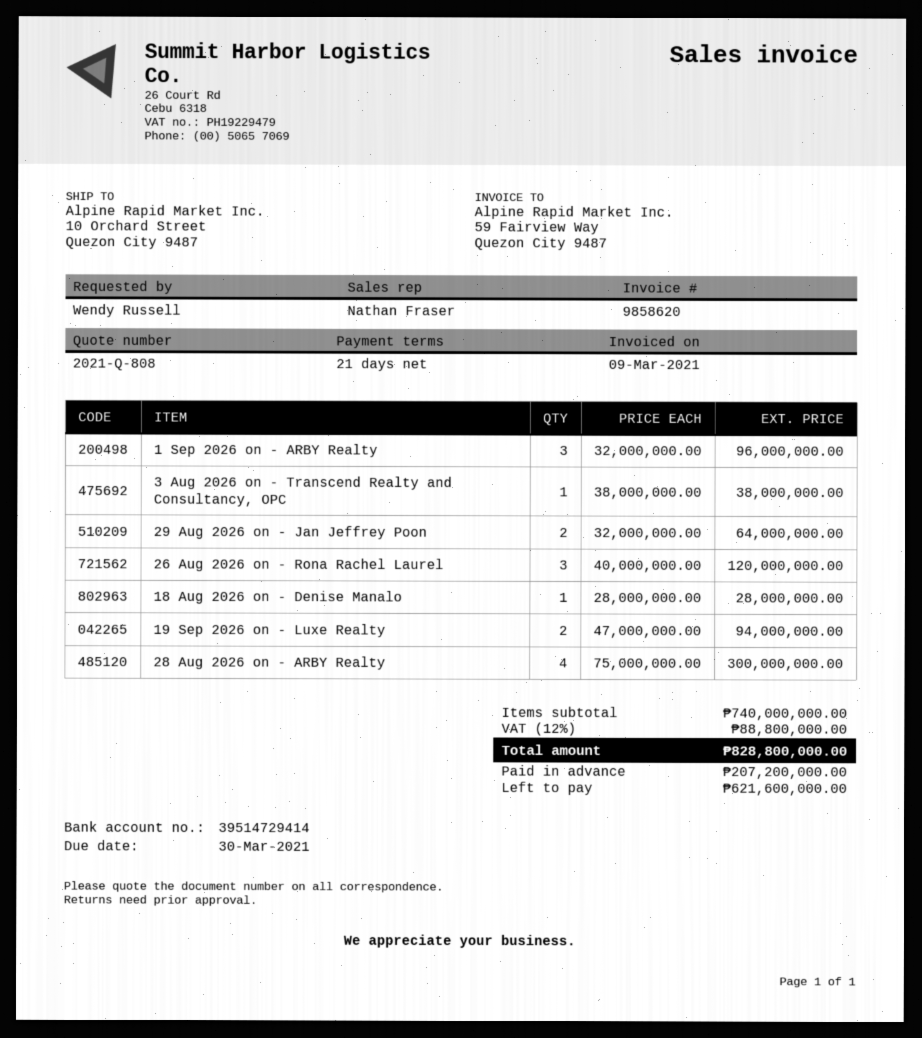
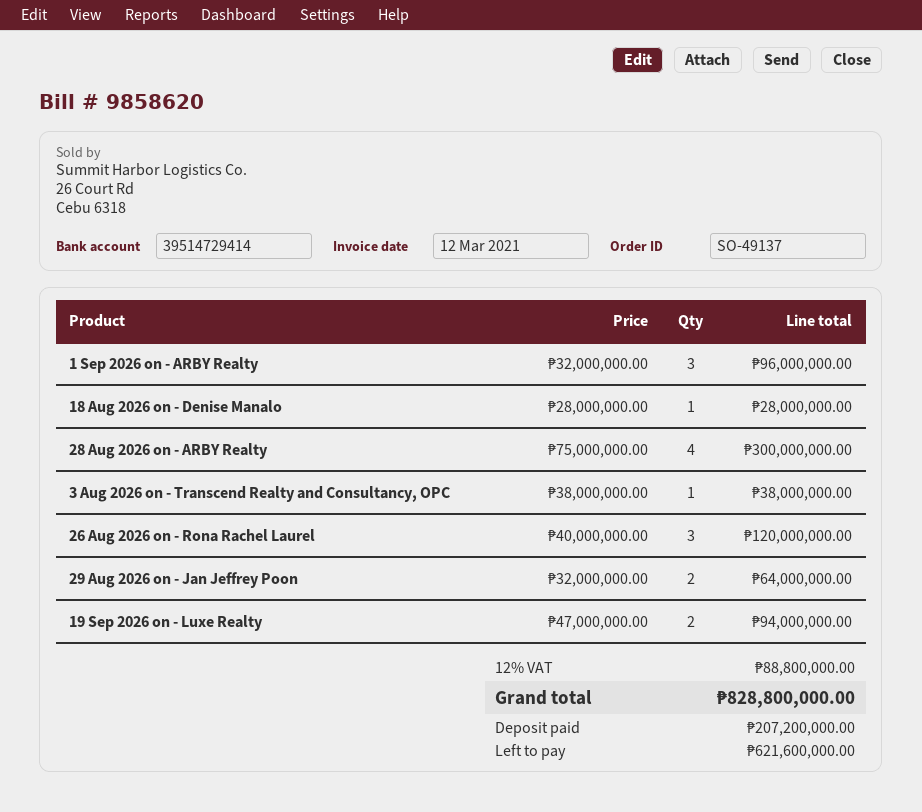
invoice date: 2021-03-09 -> 2021-03-12

